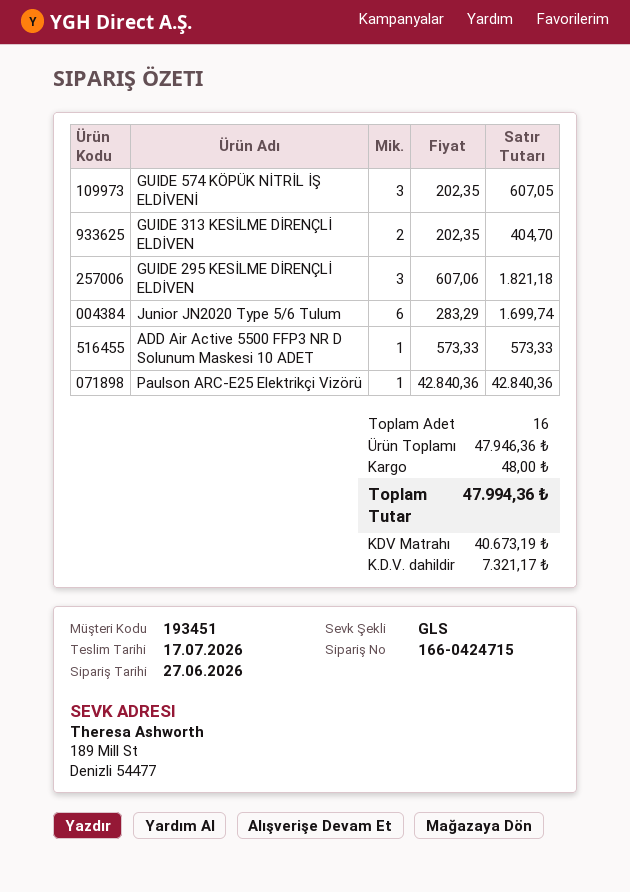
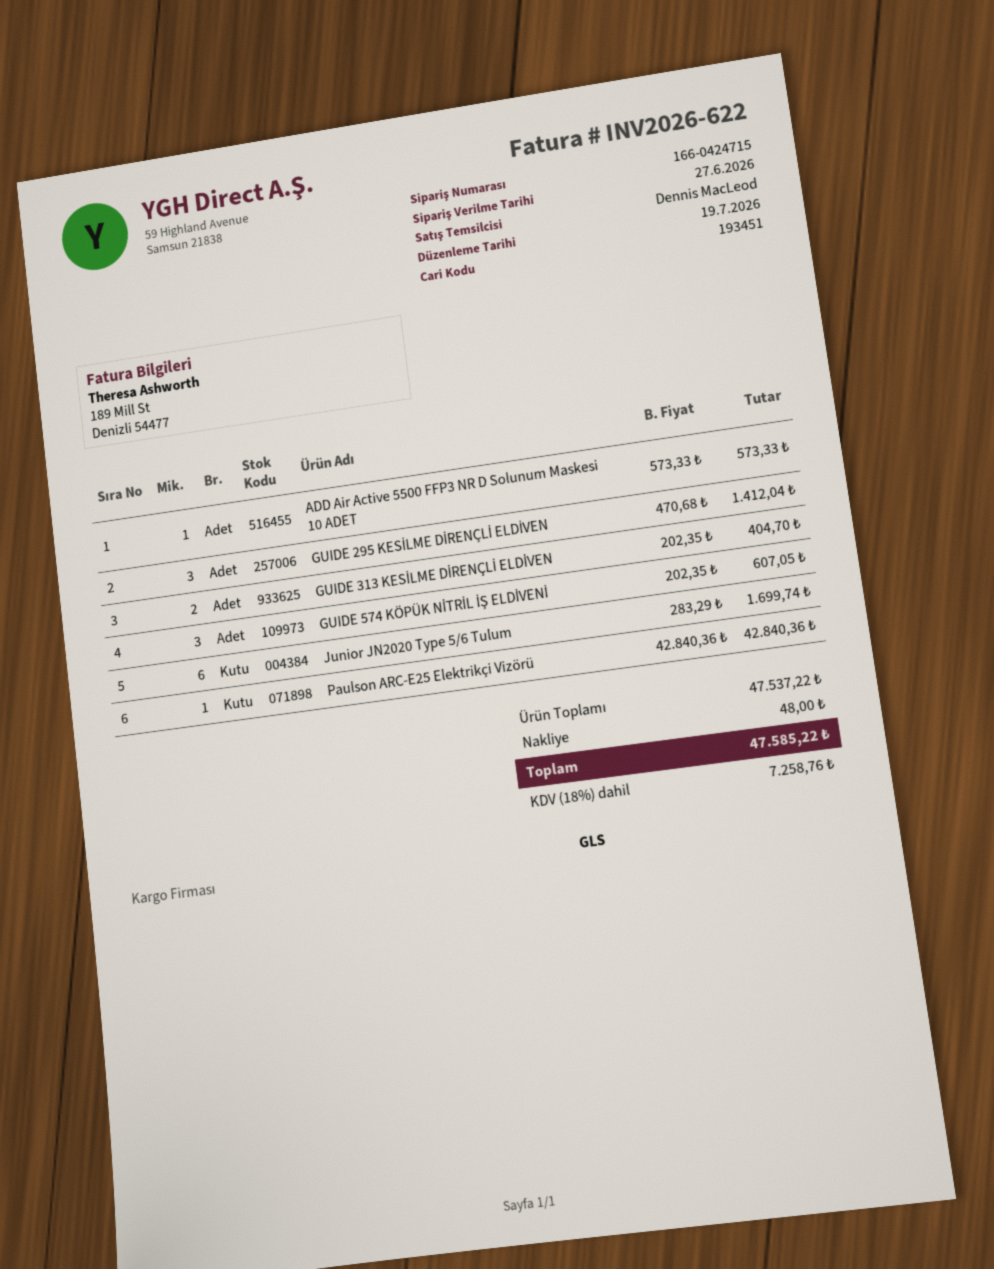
GUIDE 295 KESİLME DİRENÇLİ ELDİVEN: 3 x 607.06 = 1821.18 -> 3 x 470.68 = 1412.04
subtotal: 47946.36 -> 47537.22
tax: 7321.17 -> 7258.76
total: 47994.36 -> 47585.22

